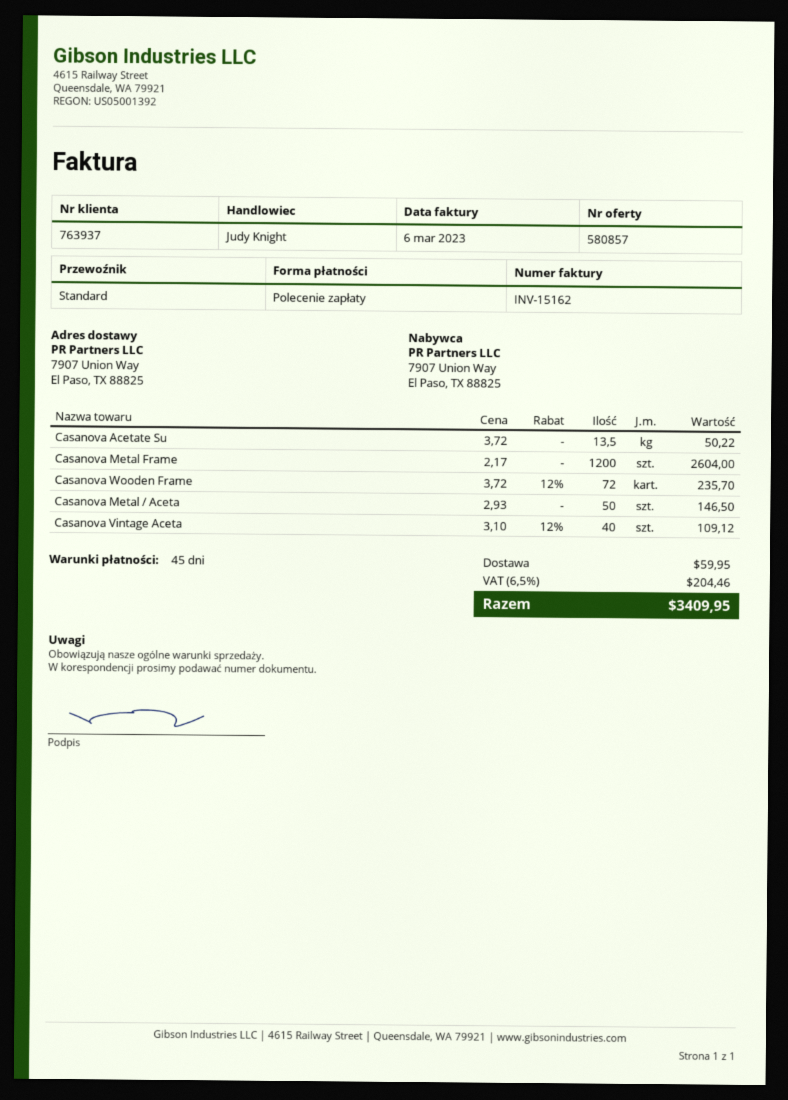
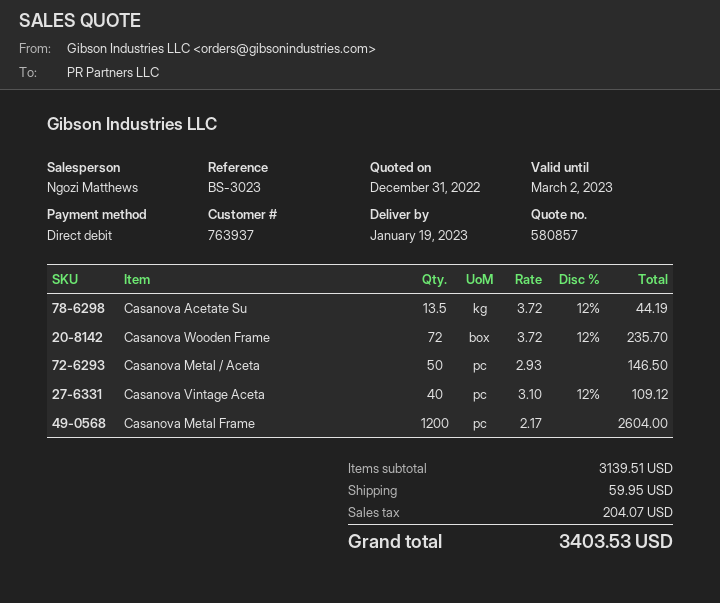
sales rep: Judy Knight -> Ngozi Matthews
Casanova Acetate Su: 13.5 x 3.72 = 50.22 -> 13.5 x 3.72 - 12% = 44.19
tax: 204.46 -> 204.07
total: 3409.95 -> 3403.53

